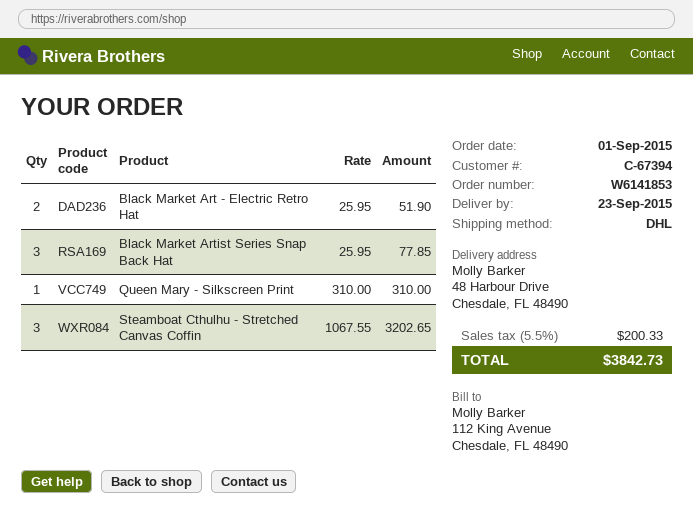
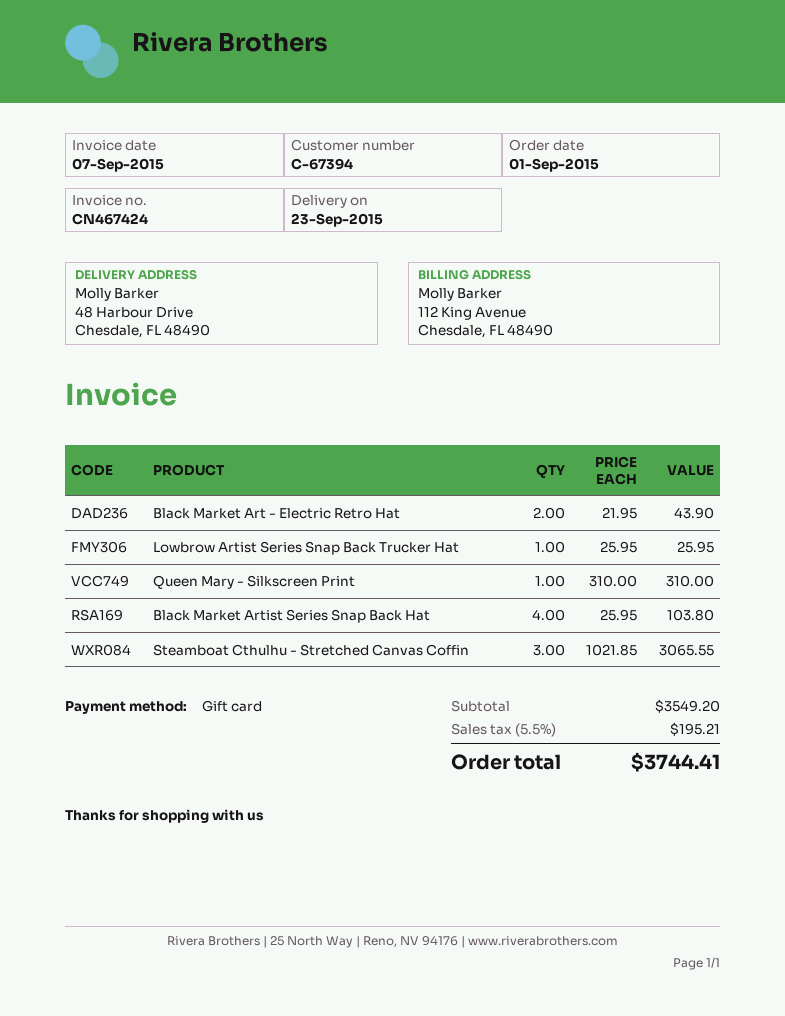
Black Market Art - Electric Retro Hat: 2 x 25.95 = 51.90 -> 2 x 21.95 = 43.90
Black Market Artist Series Snap Back Hat: 3 x 25.95 = 77.85 -> 4 x 25.95 = 103.80
Steamboat Cthulhu - Stretched Canvas Coffin: 3 x 1067.55 = 3202.65 -> 3 x 1021.85 = 3065.55
Lowbrow Artist Series Snap Back Trucker Hat: none -> 1 x 25.95 = 25.95
tax: 5.5% = 200.33 -> 5.5% = 195.21
total: 3842.73 -> 3744.41

